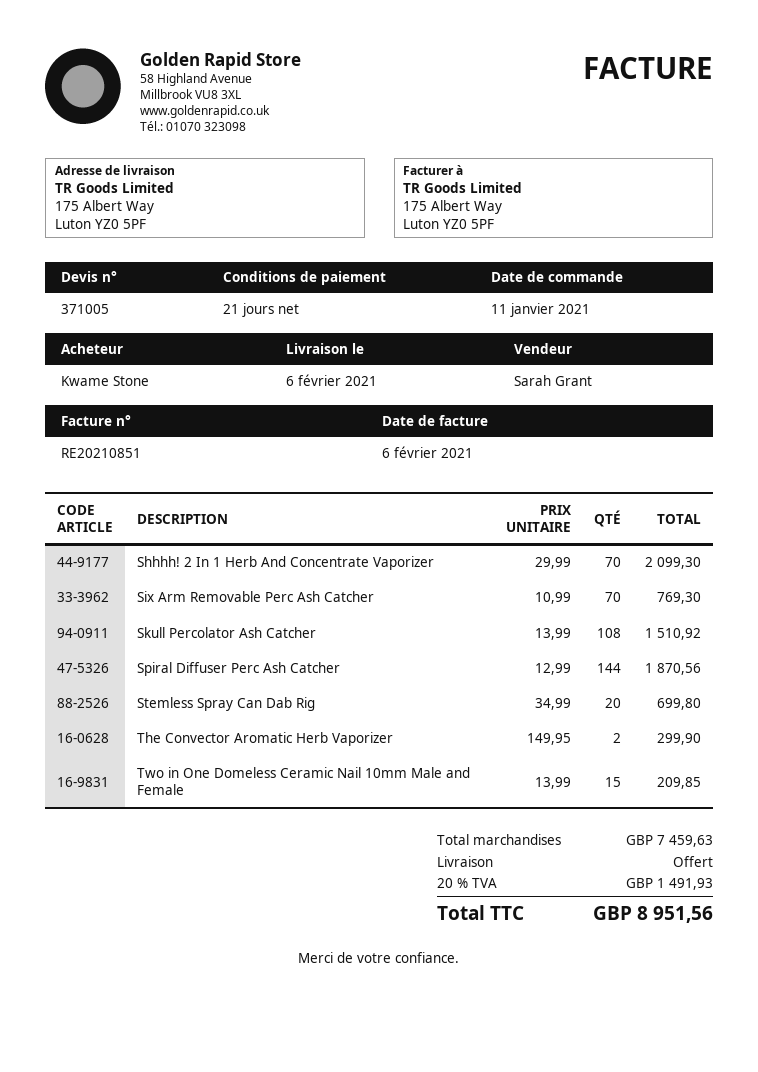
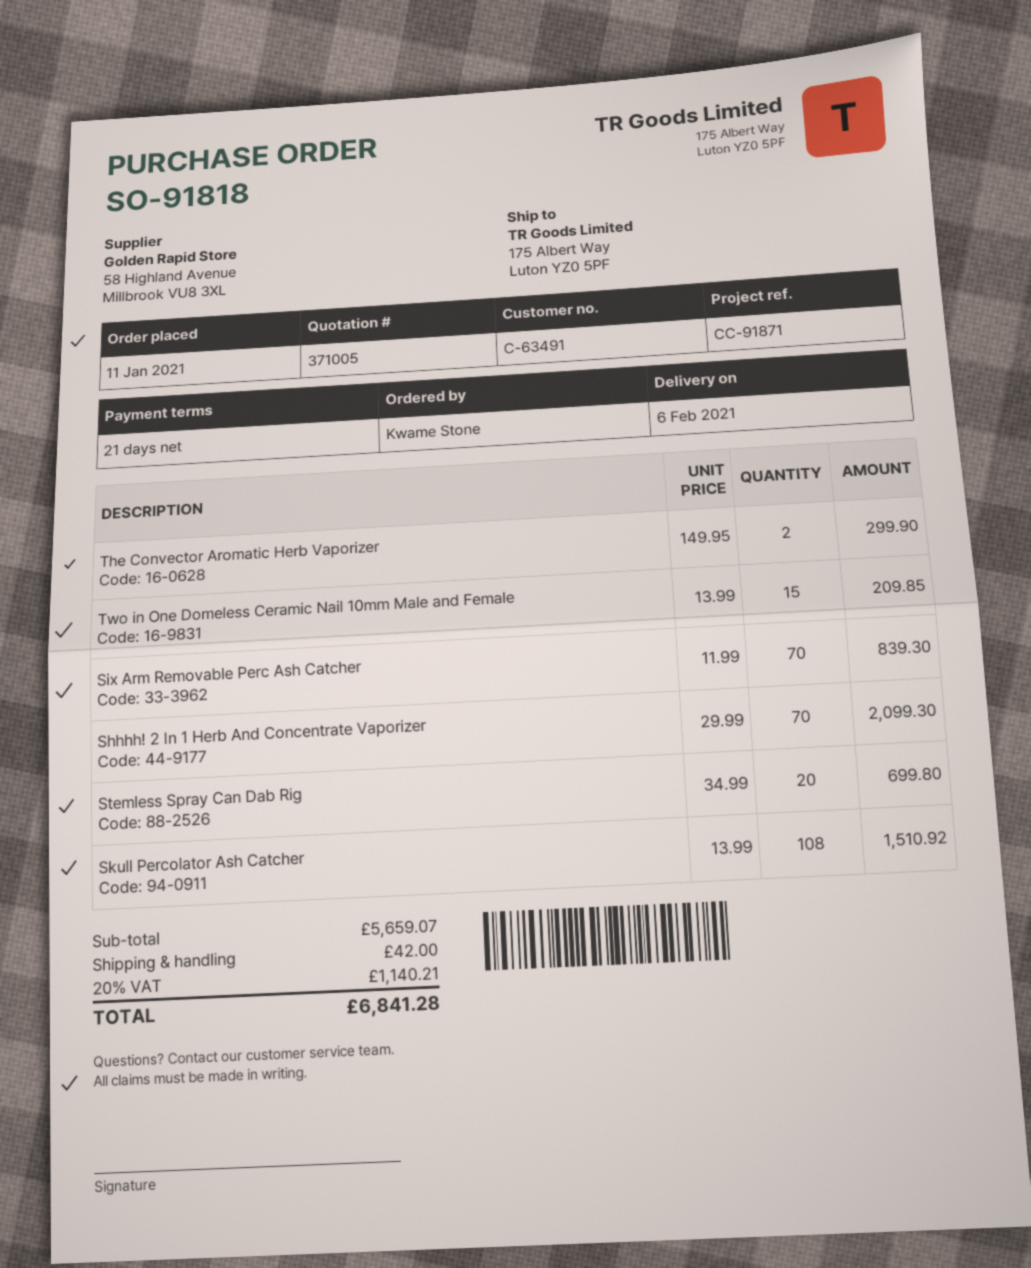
Six Arm Removable Perc Ash Catcher: 70 x 10.99 = 769.30 -> 70 x 11.99 = 839.30
Spiral Diffuser Perc Ash Catcher: 144 x 12.99 = 1870.56 -> none
subtotal: 7459.63 -> 5659.07
shipping: 0.00 -> 42.00
tax: 20% = 1491.93 -> 20% = 1140.21
total: 8951.56 -> 6841.28

